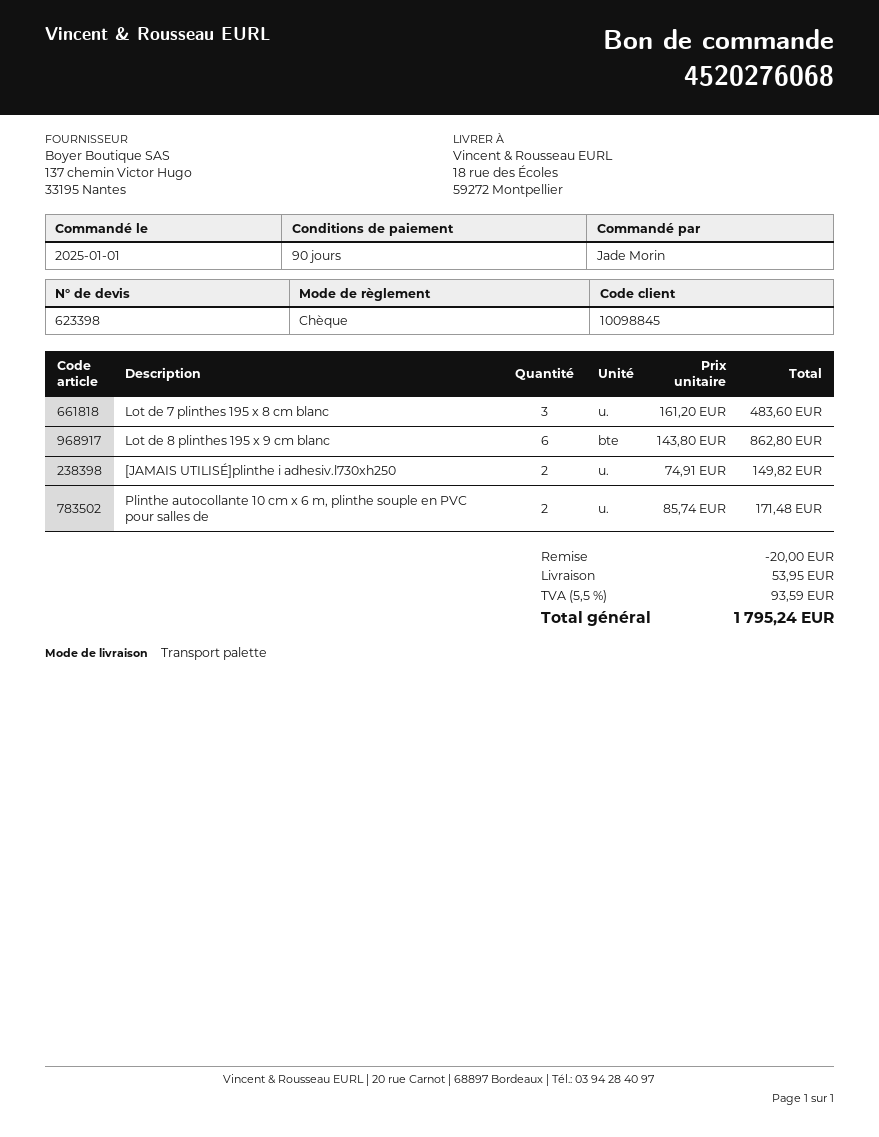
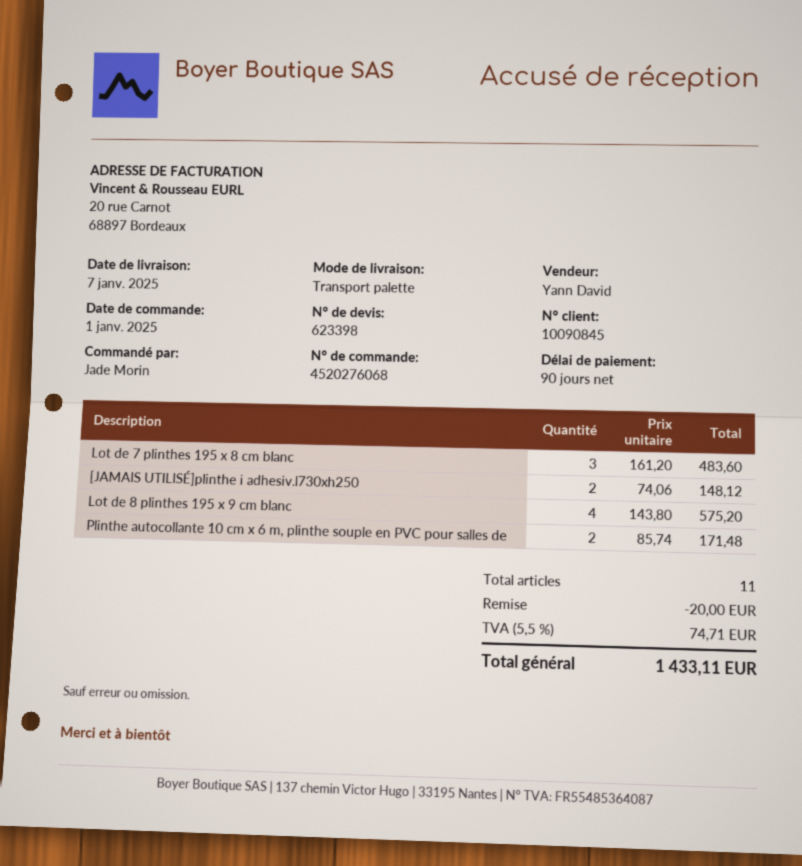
customer number: 10098845 -> 10090845
Lot de 8 plinthes 195 x 9 cm blanc: 6 x 143.80 = 862.80 -> 4 x 143.80 = 575.20
[JAMAIS UTILISÉ]plinthe i adhesiv.l730xh250: 2 x 74.91 = 149.82 -> 2 x 74.06 = 148.12
shipping: 53.95 -> none
tax: 5.5% = 93.59 -> 5.5% = 74.71
total: 1795.24 -> 1433.11

